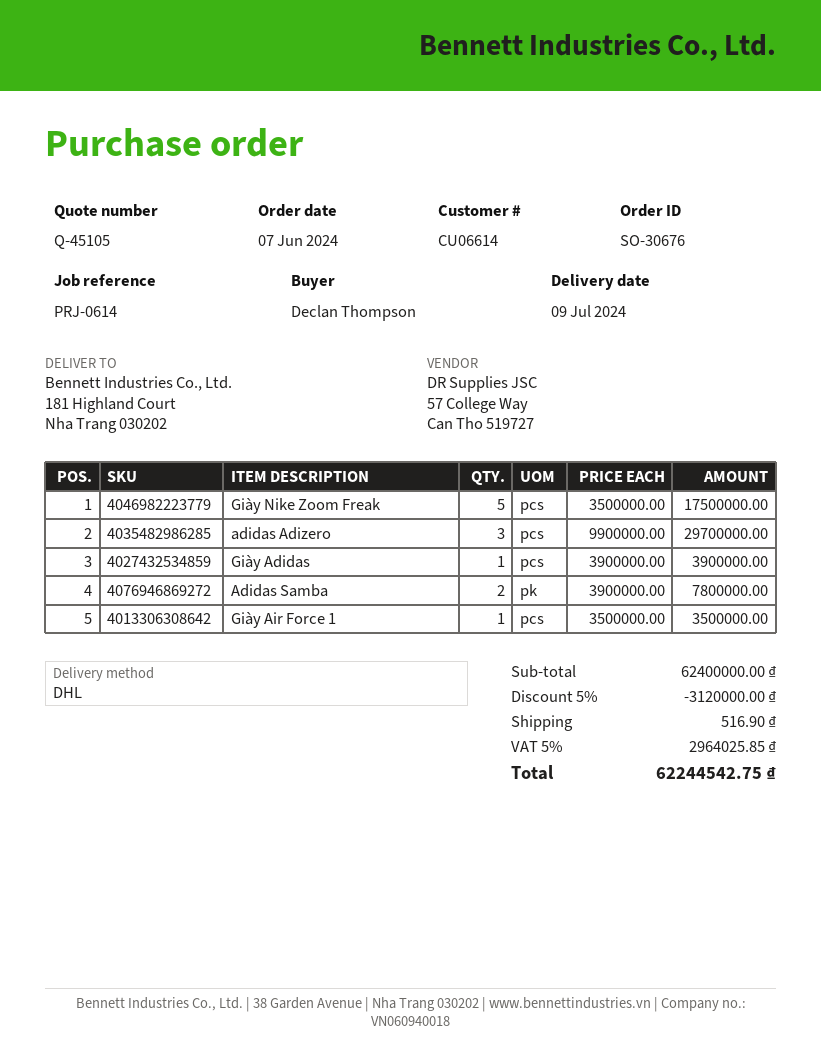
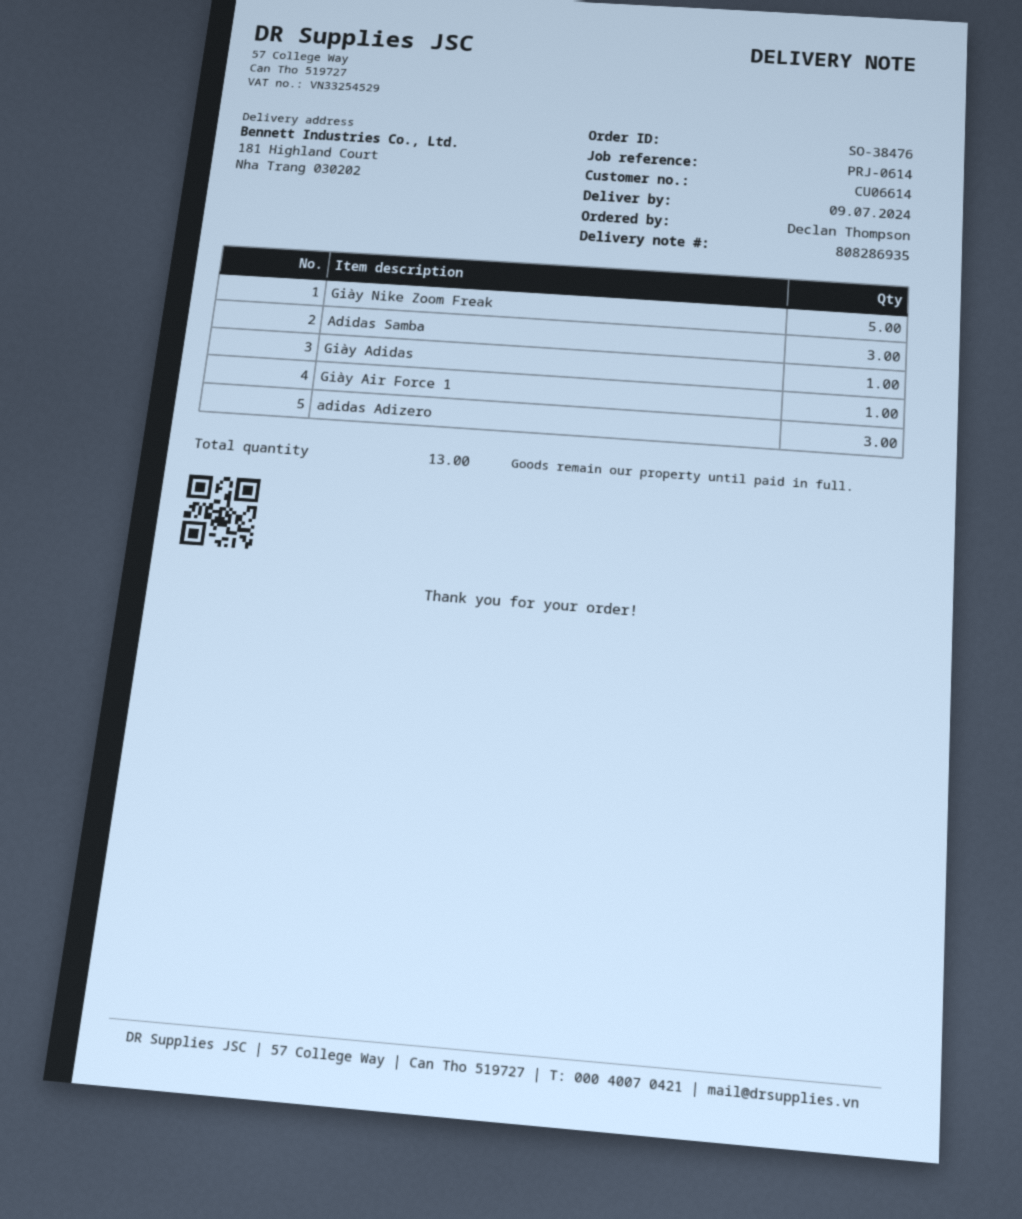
order number: SO-30676 -> SO-38476
Adidas Samba: 2 -> 3

